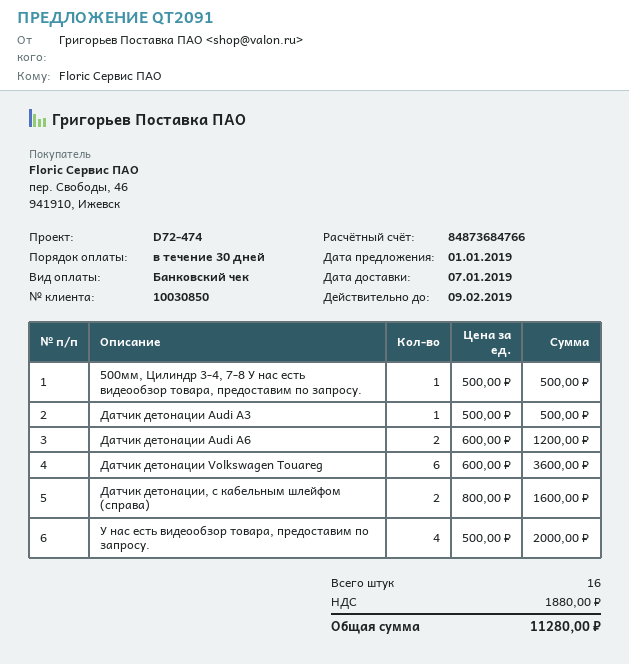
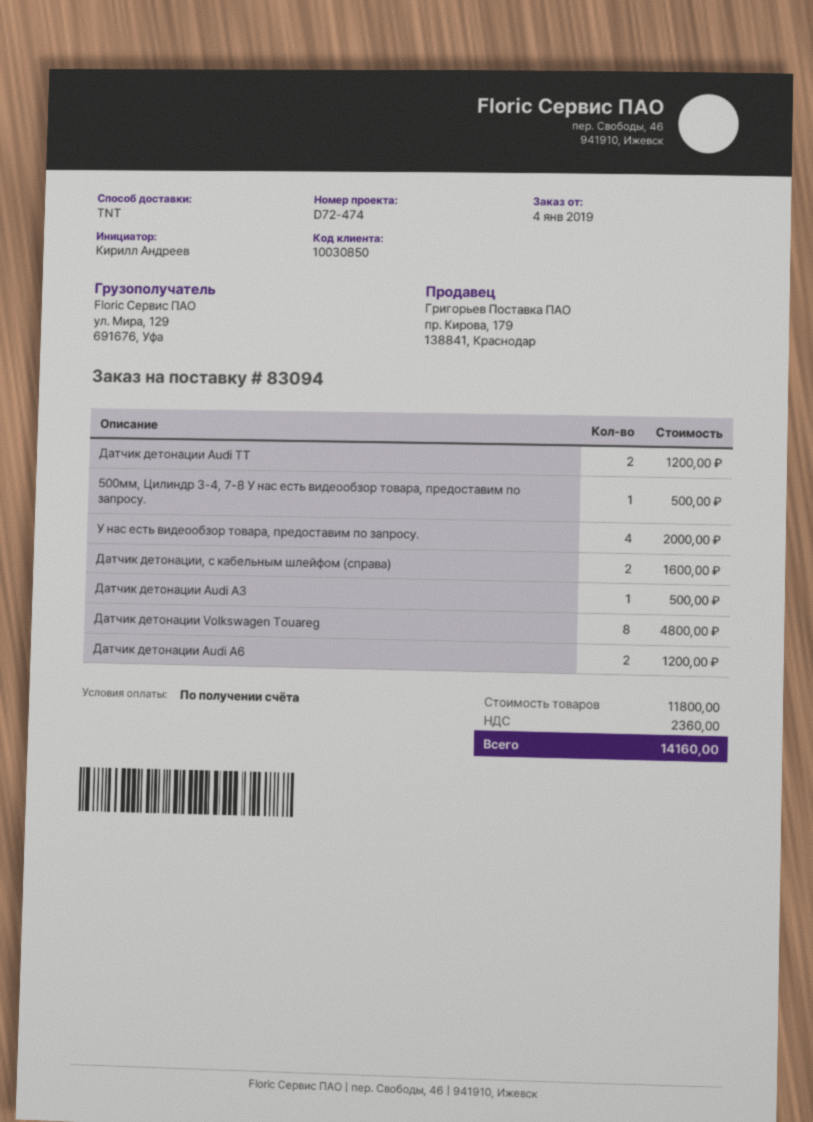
payment terms: 30 days -> on receipt
Датчик детонации Volkswagen Touareg: 6 for 3600.00 -> 8 for 4800.00
Датчик детонации Audi TT: none -> 2 for 1200.00
tax: 1880.00 -> 2360.00
total: 11280.00 -> 14160.00

